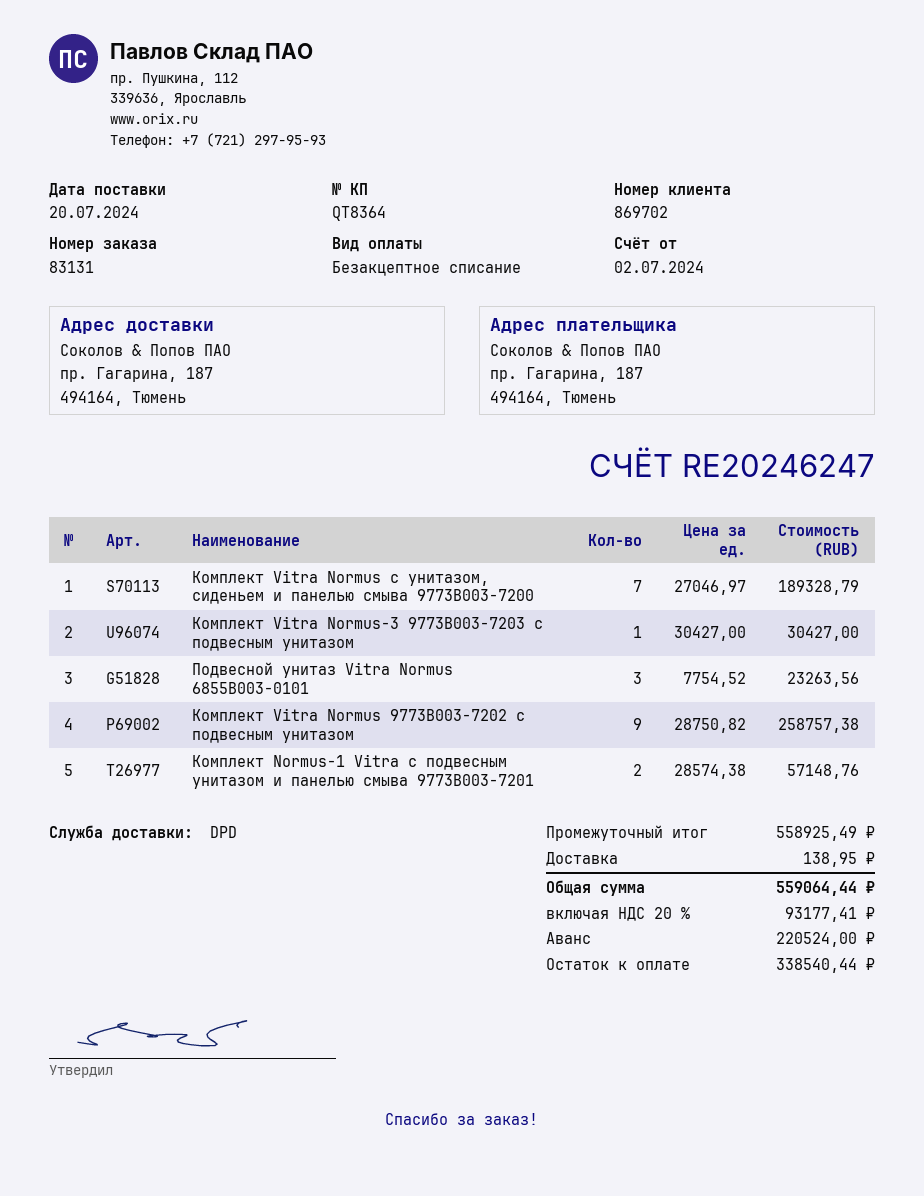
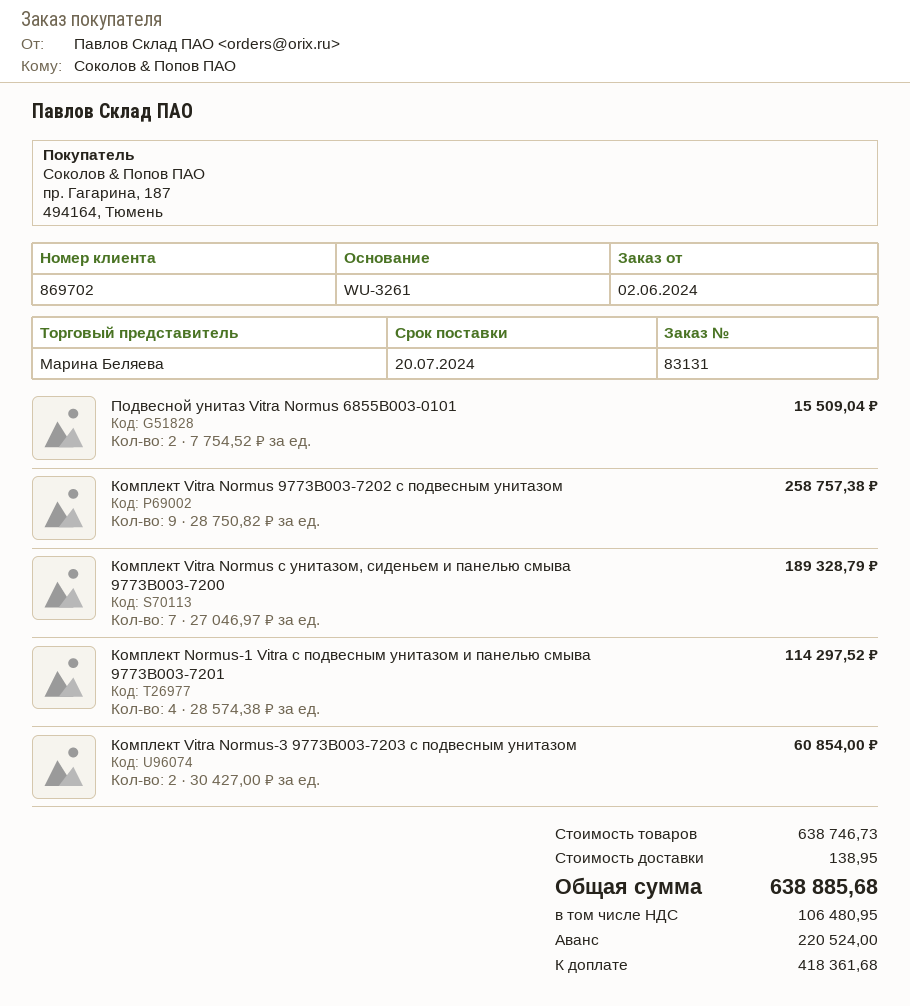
Комплект Vitra Normus-3 9773B003-7203 с подвесным унитазом: 1 x 30427.00 = 30427.00 -> 2 x 30427.00 = 60854.00
Подвесной унитаз Vitra Normus 6855B003-0101: 3 x 7754.52 = 23263.56 -> 2 x 7754.52 = 15509.04
Комплект Normus-1 Vitra с подвесным унитазом и панелью смыва 9773B003-7201: 2 x 28574.38 = 57148.76 -> 4 x 28574.38 = 114297.52
subtotal: 558925.49 -> 638746.73
tax: 93177.41 -> 106480.95
total: 559064.44 -> 638885.68
balance: 338540.44 -> 418361.68

